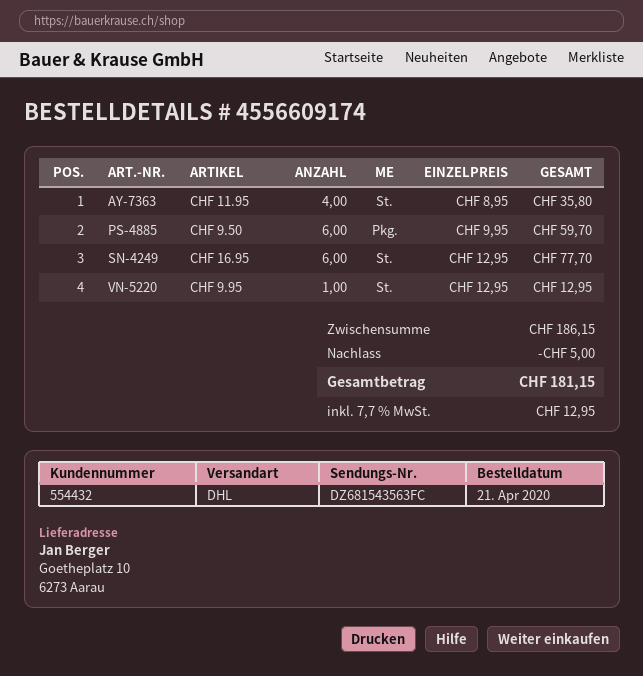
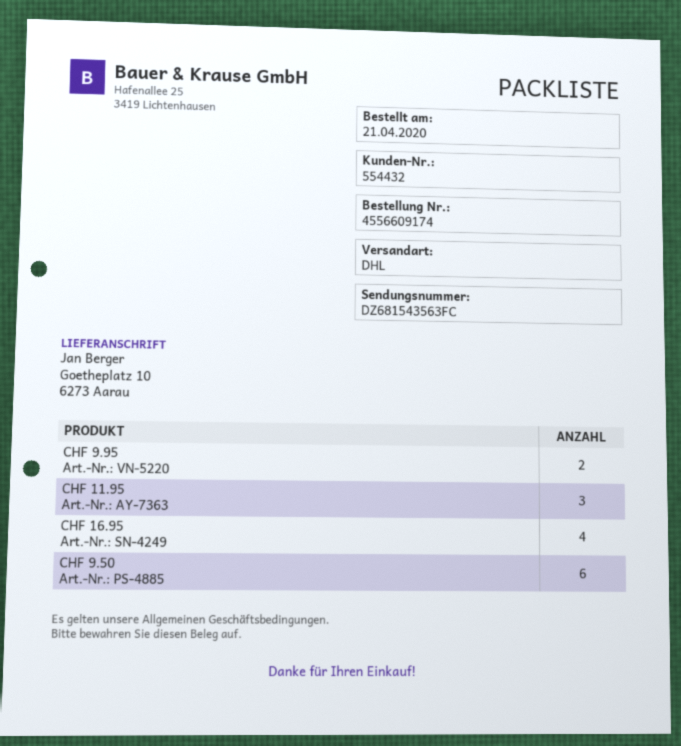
CHF 11.95: 4 -> 3
CHF 16.95: 6 -> 4
CHF 9.95: 1 -> 2

